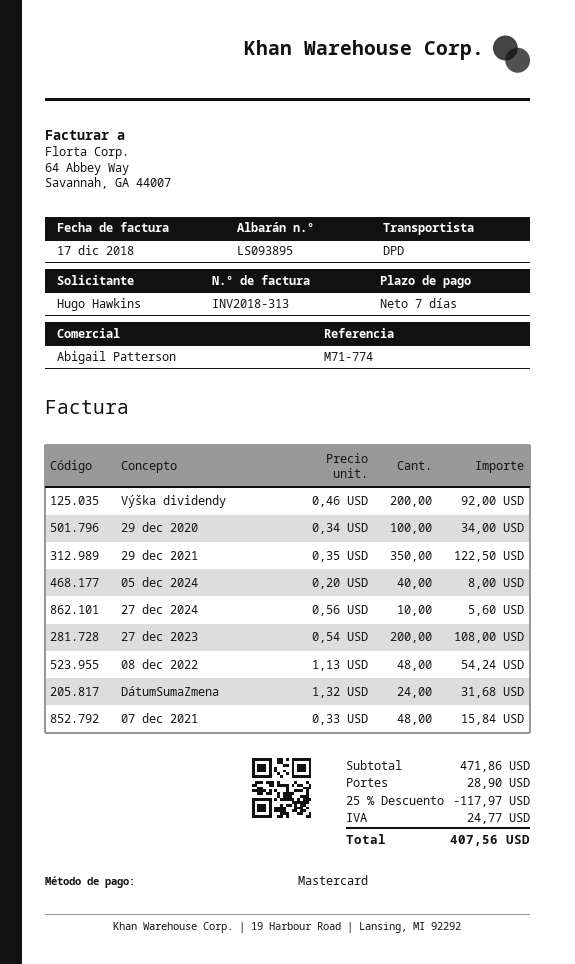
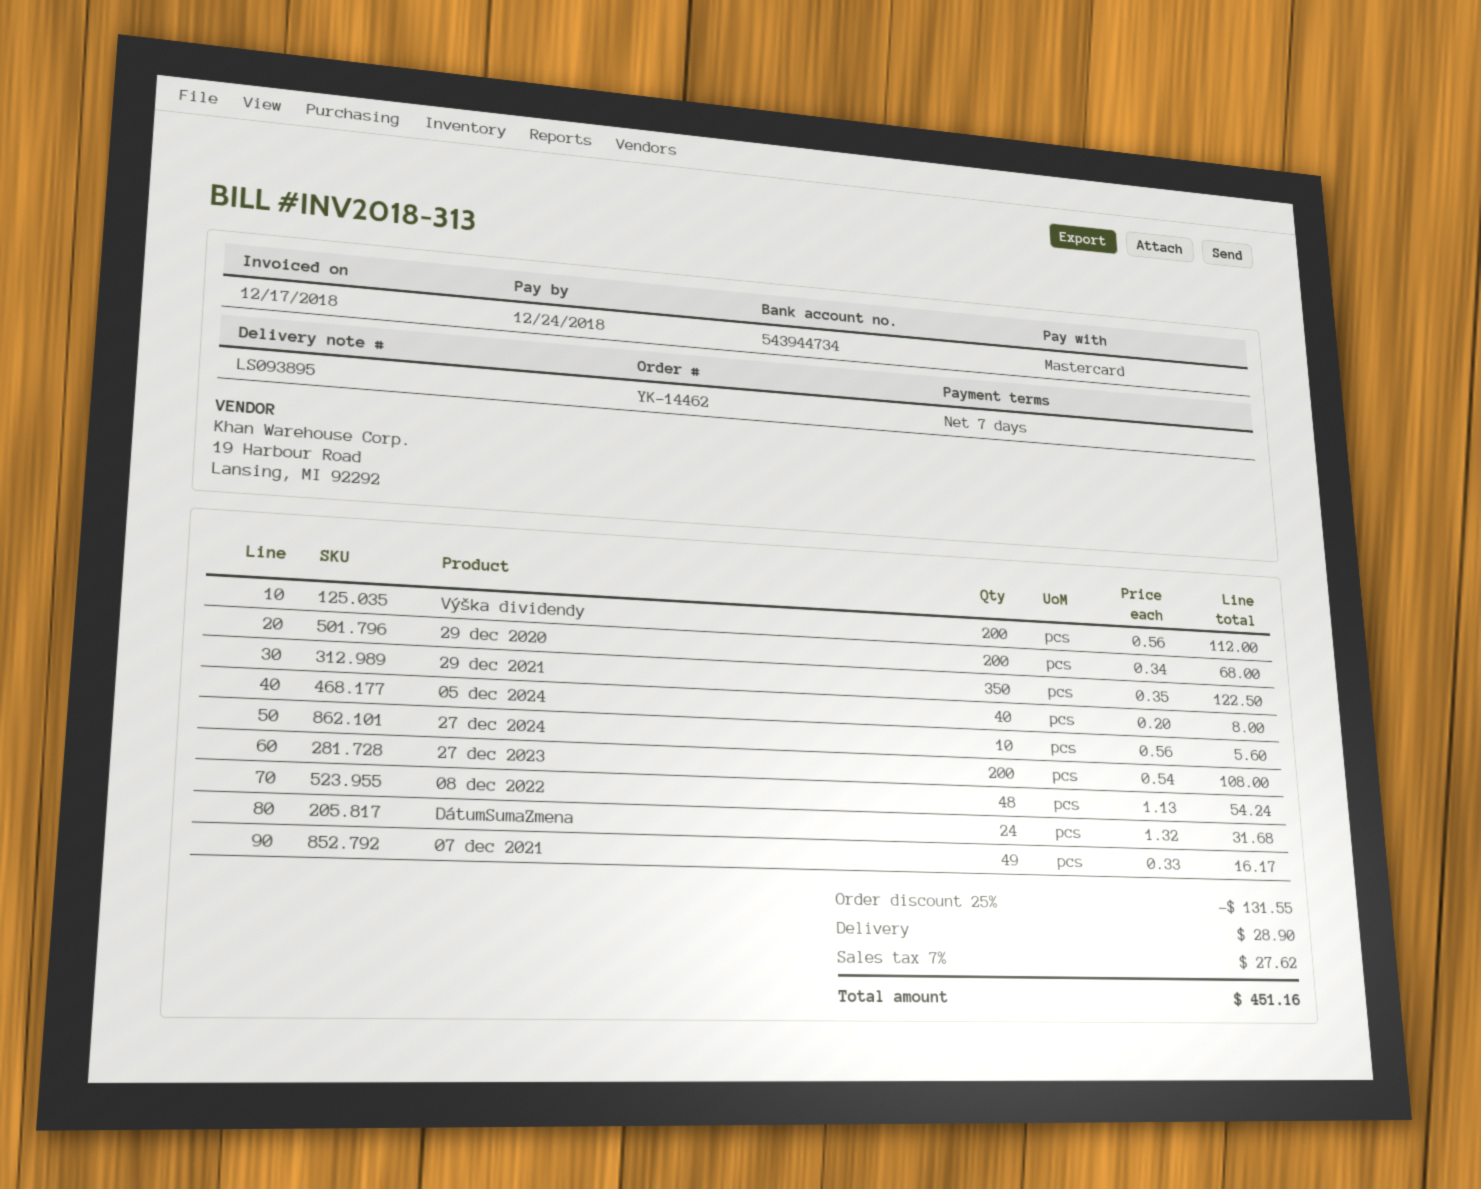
Výška dividendy: 200 x 0.46 = 92.00 -> 200 x 0.56 = 112.00
29 dec 2020: 100 x 0.34 = 34.00 -> 200 x 0.34 = 68.00
07 dec 2021: 48 x 0.33 = 15.84 -> 49 x 0.33 = 16.17
discount: 25% = 117.97 -> 25% = 131.55
tax: 24.77 -> 27.62
total: 407.56 -> 451.16

